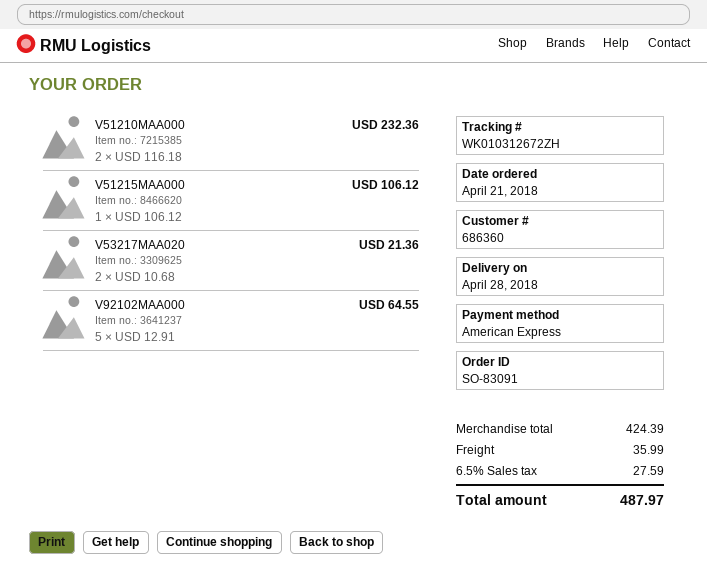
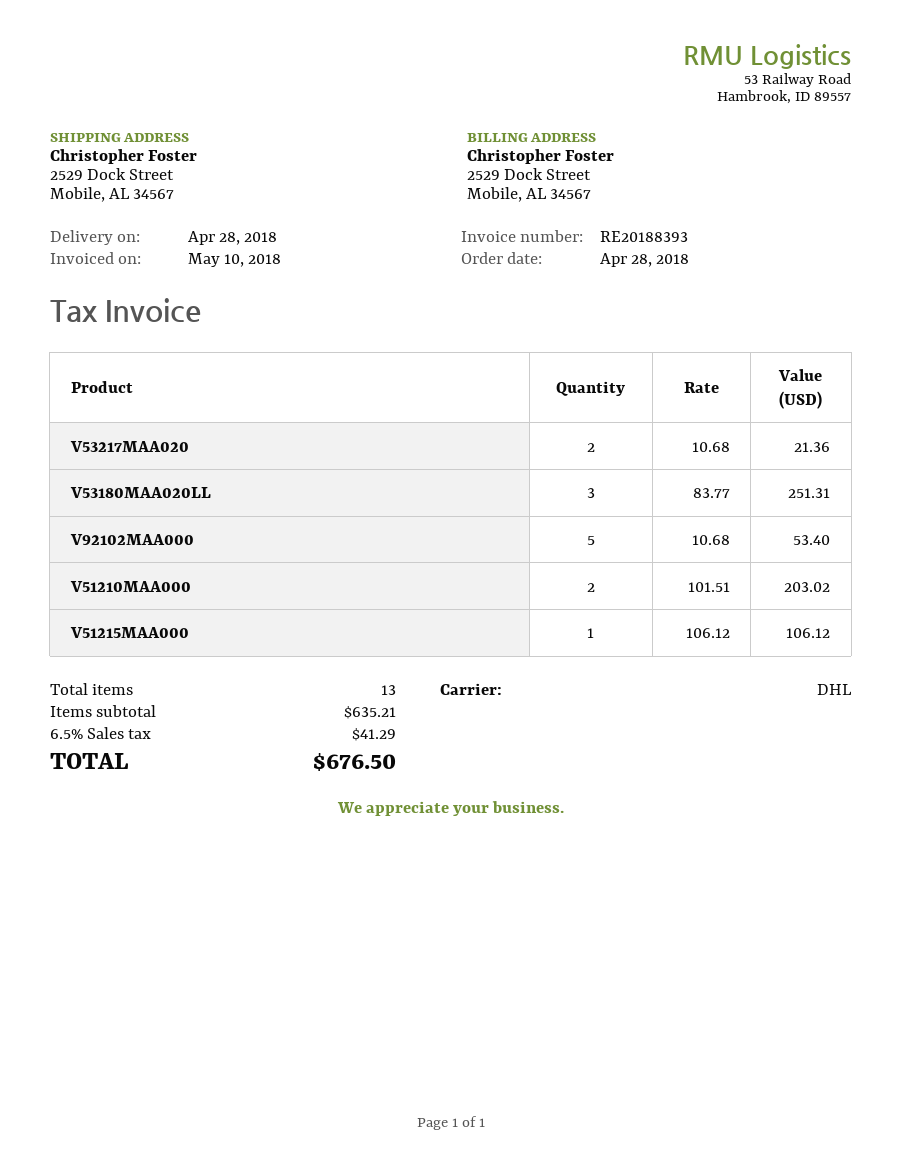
order date: 2018-04-21 -> 2018-04-28
V51210MAA000: 2 x 116.18 = 232.36 -> 2 x 101.51 = 203.02
V92102MAA000: 5 x 12.91 = 64.55 -> 5 x 10.68 = 53.40
V53180MAA020LL: none -> 3 x 83.77 = 251.31
subtotal: 424.39 -> 635.21
shipping: 35.99 -> none
tax: 6.5% = 27.59 -> 6.5% = 41.29
total: 487.97 -> 676.50

